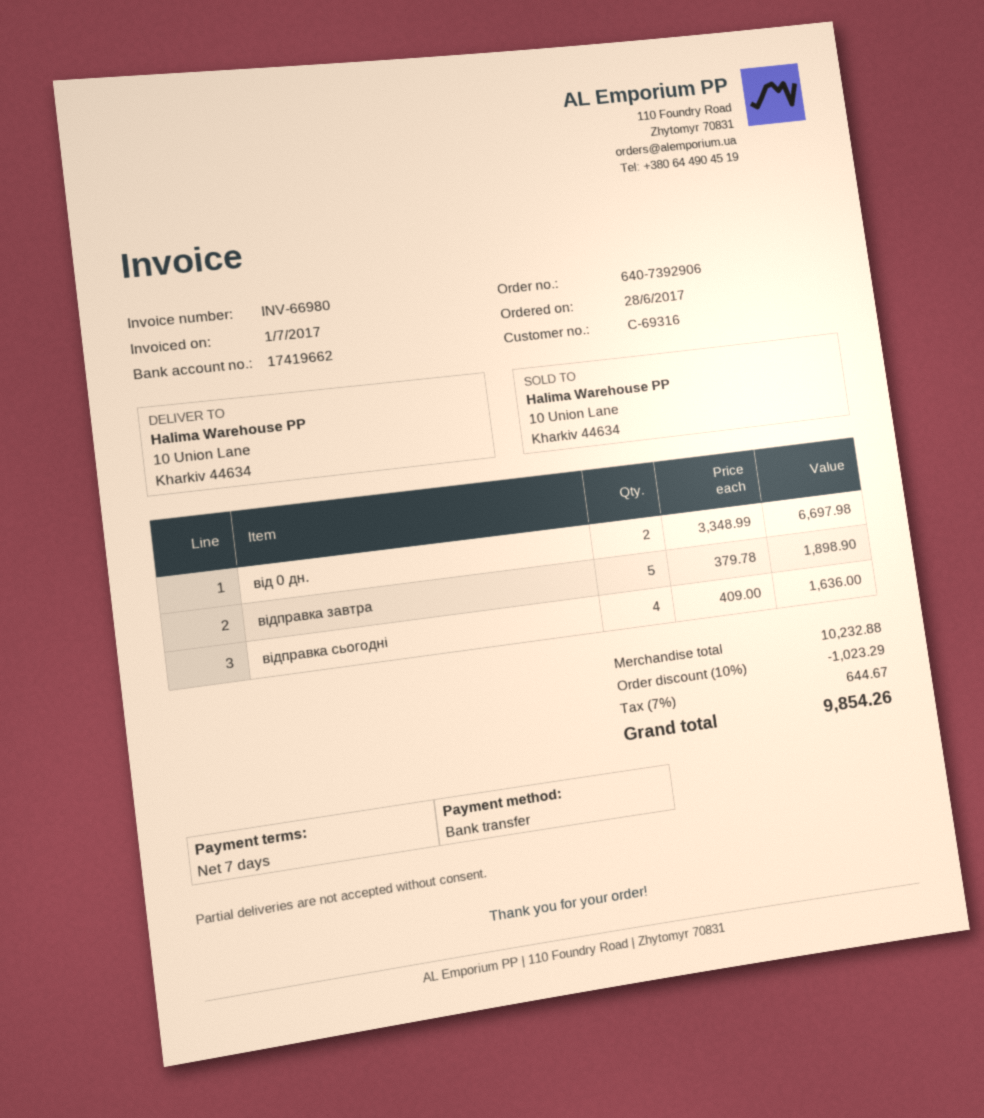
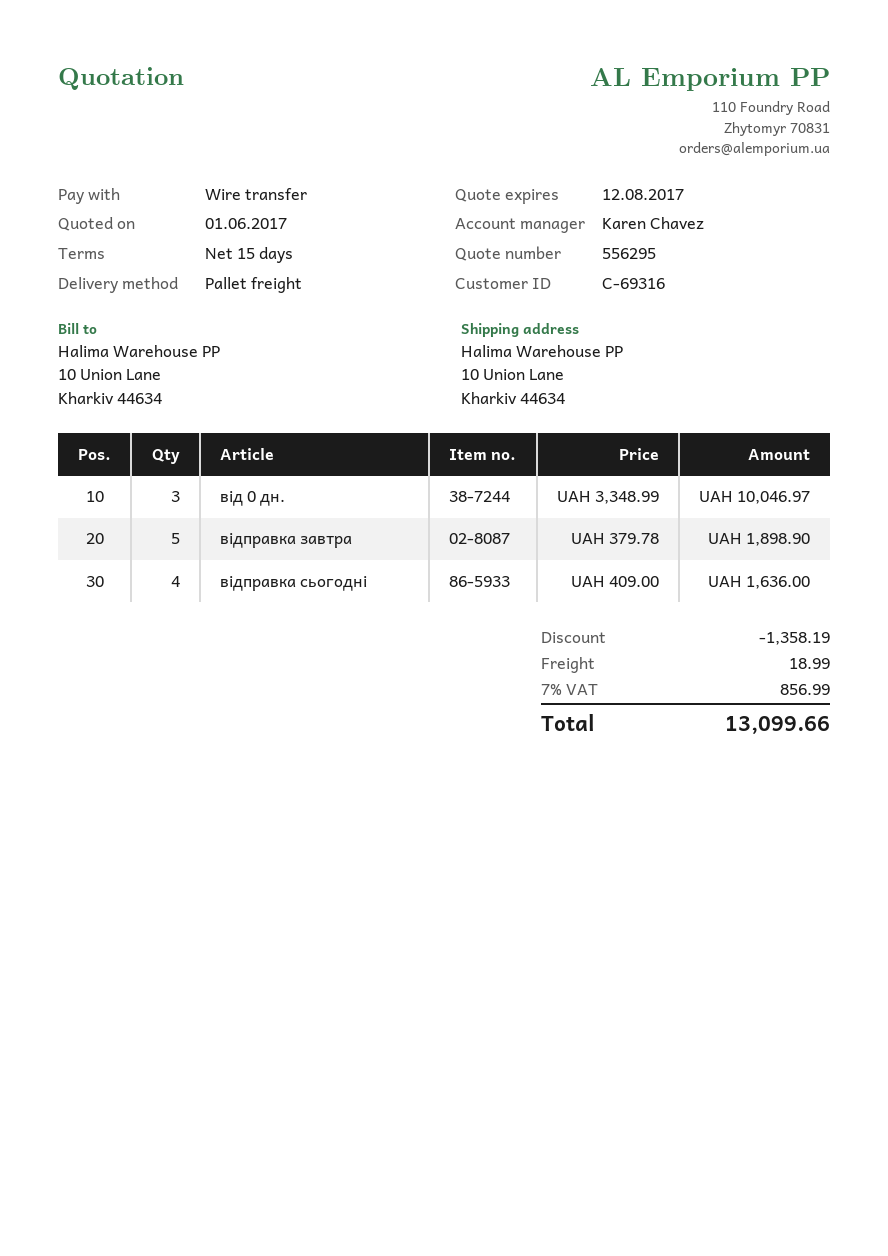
payment terms: 7 days -> 15 days
від 0 дн.: 2 x 3348.99 = 6697.98 -> 3 x 3348.99 = 10046.97
discount: 1023.29 -> 1358.19
shipping: none -> 18.99
tax: 7% = 644.67 -> 7% = 856.99
total: 9854.26 -> 13099.66

